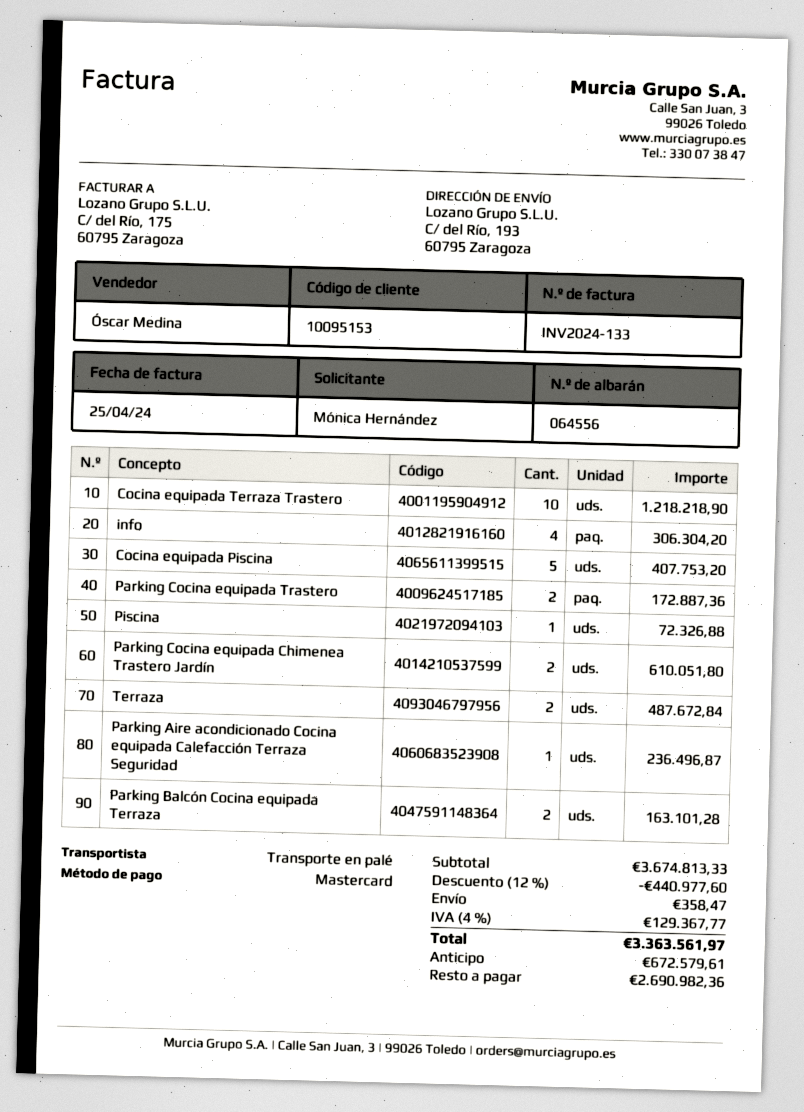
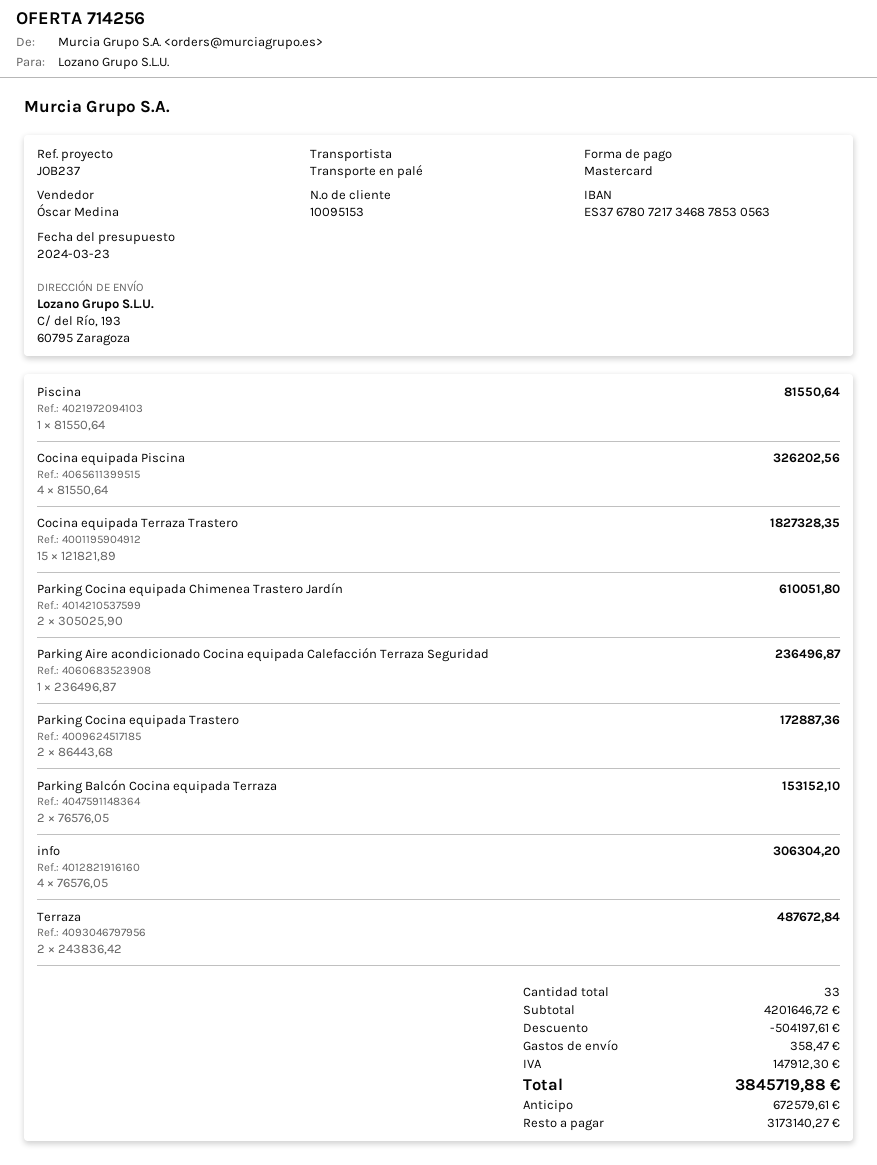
Cocina equipada Terraza Trastero: 10 for 1218218.90 -> 15 for 1827328.35
Cocina equipada Piscina: 5 for 407753.20 -> 4 for 326202.56
Piscina: 1 for 72326.88 -> 1 for 81550.64
Parking Balcón Cocina equipada Terraza: 2 for 163101.28 -> 2 for 153152.10
subtotal: 3674813.33 -> 4201646.72
discount: 440977.60 -> 504197.61
tax: 129367.77 -> 147912.30
total: 3363561.97 -> 3845719.88
balance: 2690982.36 -> 3173140.27

